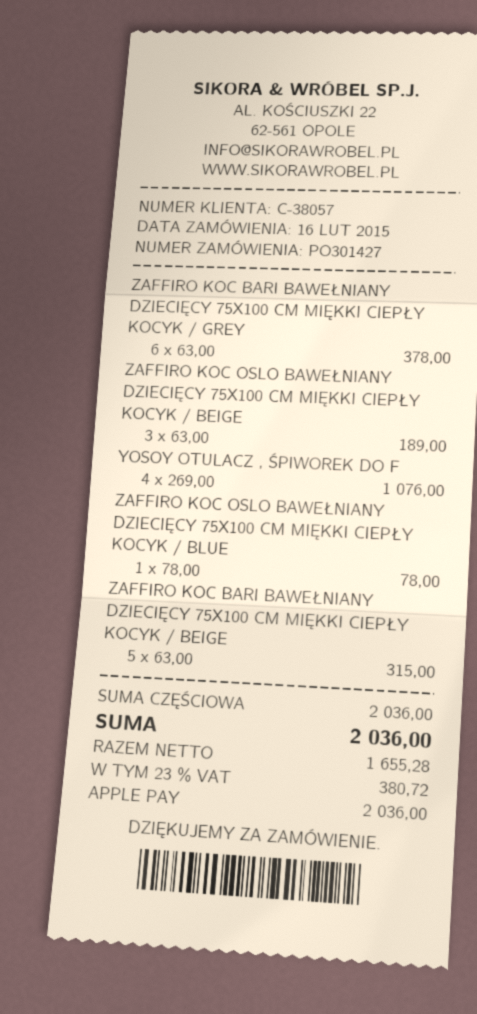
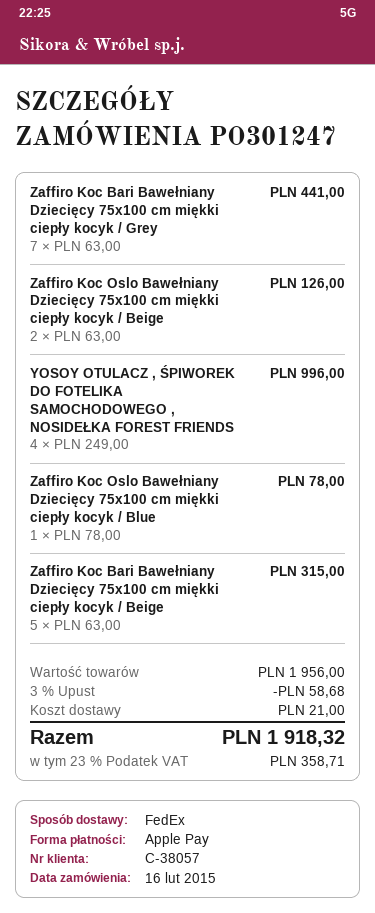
order number: PO301427 -> PO301247
ZAFFIRO KOC BARI BAWEŁNIANY DZIECIĘCY 75X100 CM MIĘKKI CIEPŁY KOCYK / GREY: 6 x 63.00 = 378.00 -> 7 x 63.00 = 441.00
ZAFFIRO KOC OSLO BAWEŁNIANY DZIECIĘCY 75X100 CM MIĘKKI CIEPŁY KOCYK / BEIGE: 3 x 63.00 = 189.00 -> 2 x 63.00 = 126.00
YOSOY OTULACZ , ŚPIWOREK DO F: 4 x 269.00 = 1076.00 -> 4 x 249.00 = 996.00
subtotal: 2036.00 -> 1956.00
discount: none -> 3% = 58.68
shipping: none -> 21.00
tax: 23% = 380.72 -> 23% = 358.71
total: 2036.00 -> 1918.32

